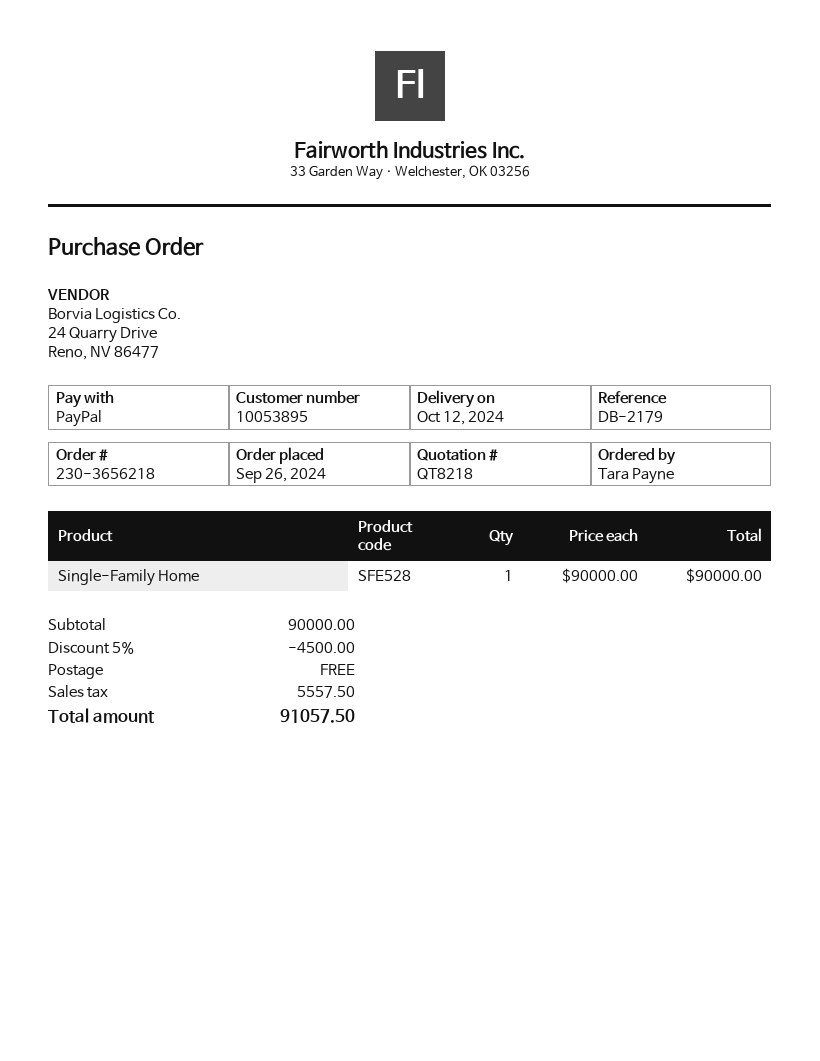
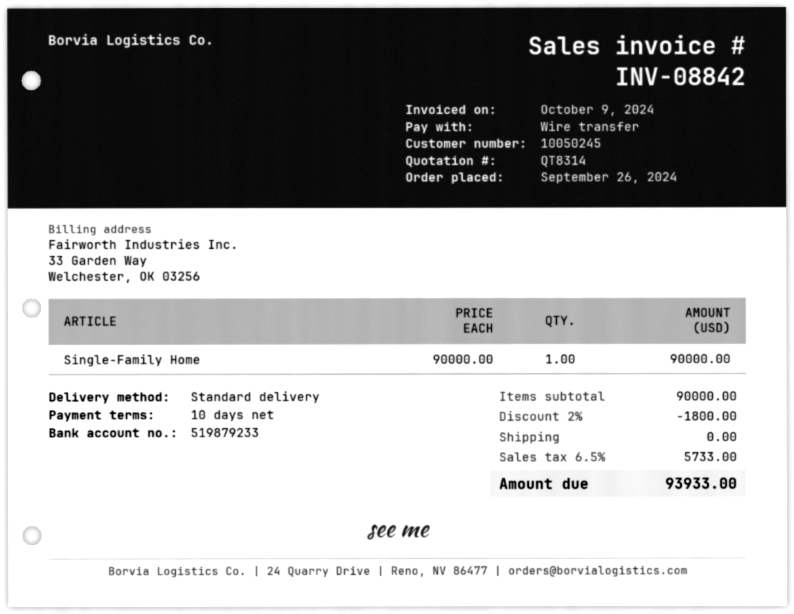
quote number: QT8218 -> QT8314
customer number: 10053895 -> 10050245
payment method: PayPal -> bank transfer
discount: 5% = 4500.00 -> 2% = 1800.00
tax: 5557.50 -> 5733.00
total: 91057.50 -> 93933.00

